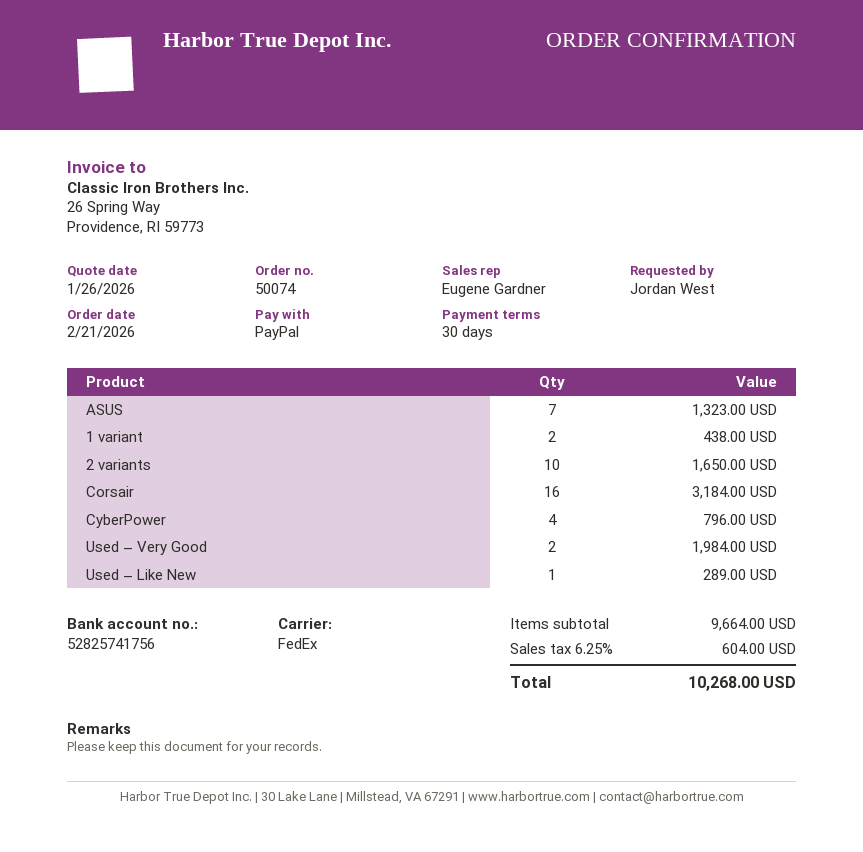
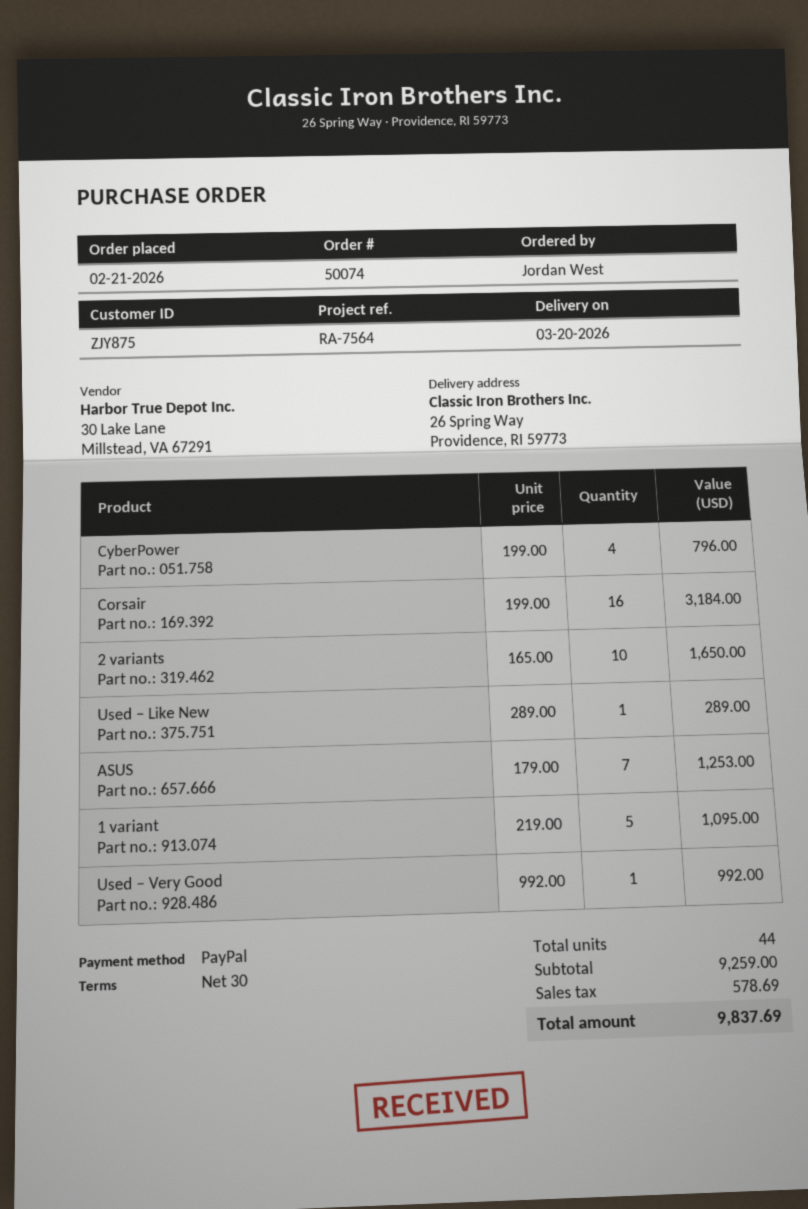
ASUS: 7 for 1323.00 -> 7 for 1253.00
1 variant: 2 for 438.00 -> 5 for 1095.00
Used – Very Good: 2 for 1984.00 -> 1 for 992.00
subtotal: 9664.00 -> 9259.00
tax: 604.00 -> 578.69
total: 10268.00 -> 9837.69

